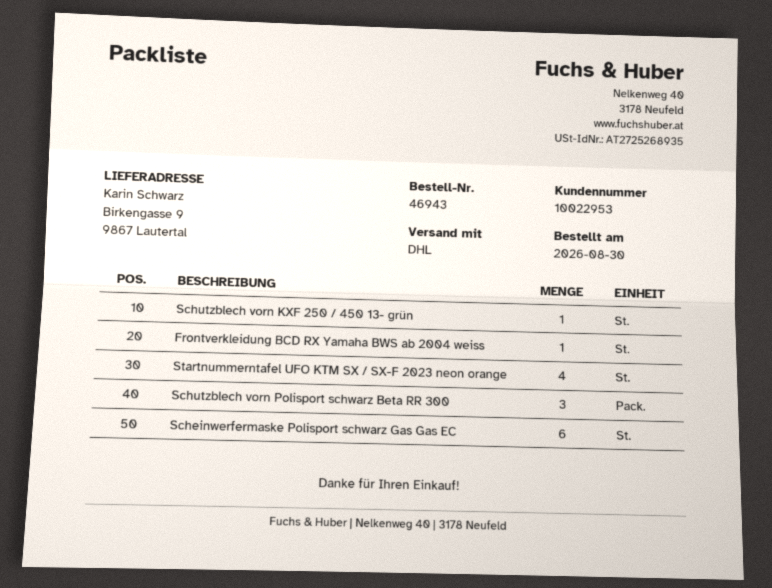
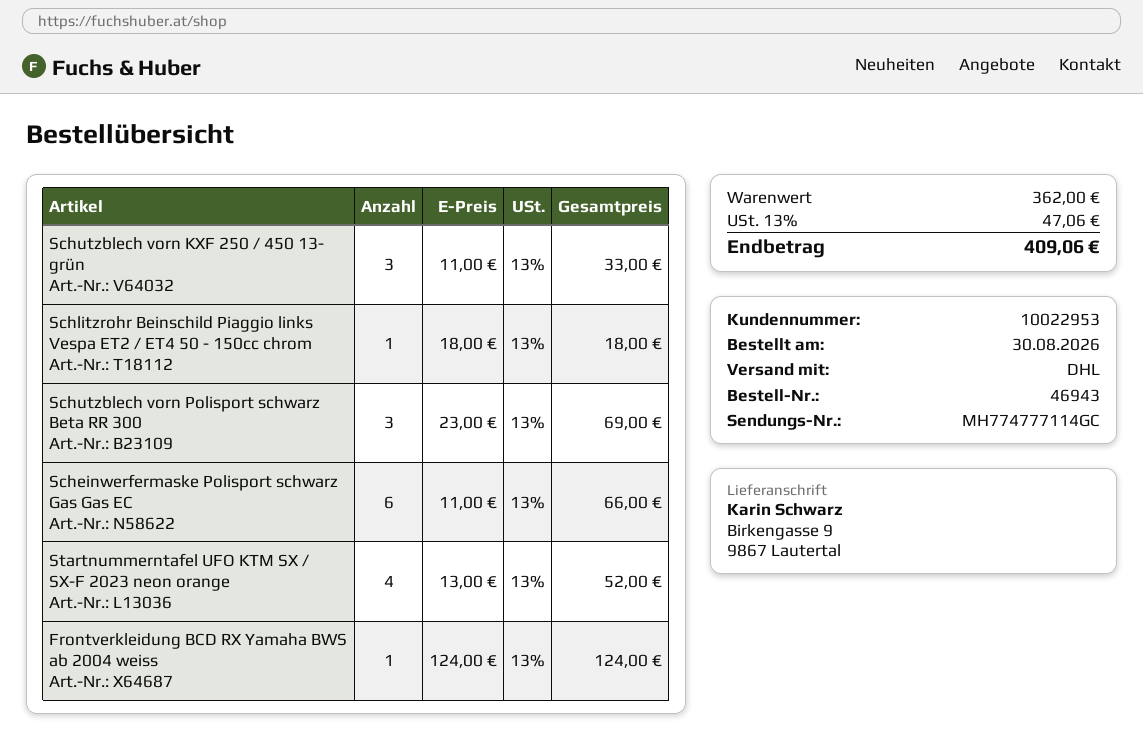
Schutzblech vorn KXF 250 / 450 13- grün: 1 -> 3
Schlitzrohr Beinschild Piaggio links Vespa ET2 / ET4 50 - 150cc chrom: none -> 1

